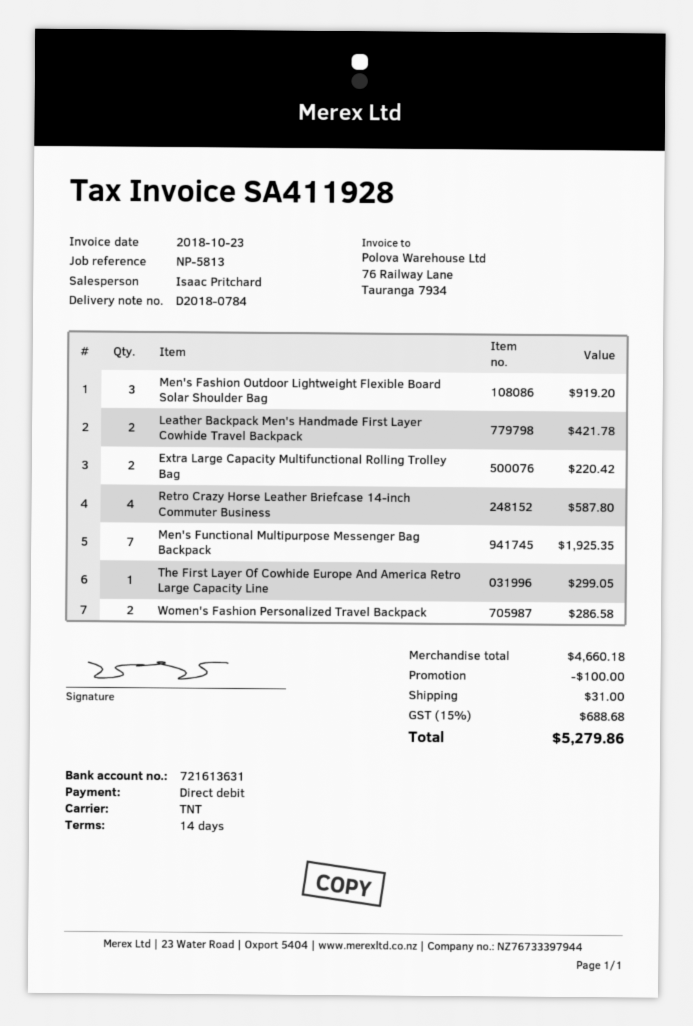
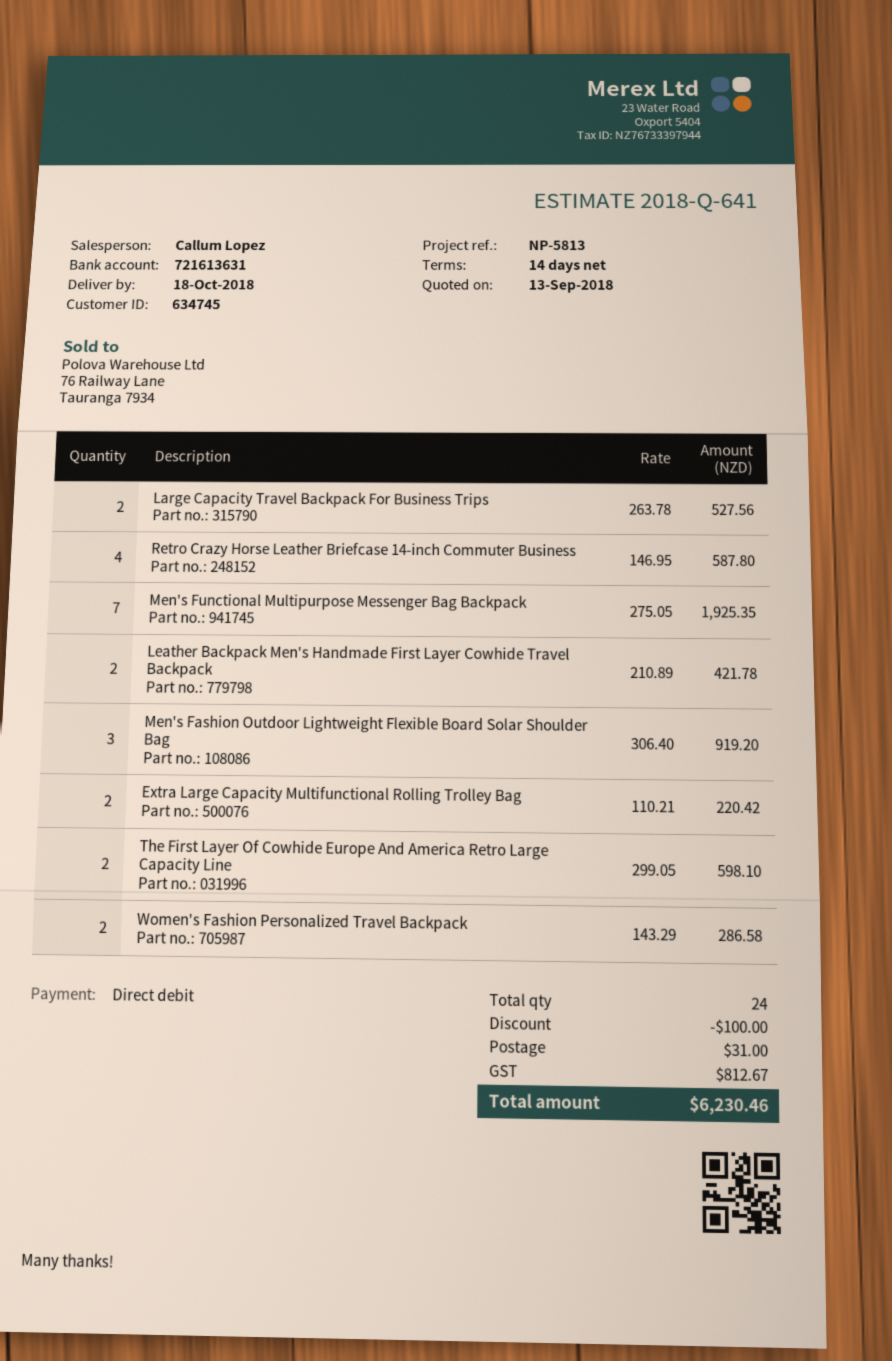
sales rep: Isaac Pritchard -> Callum Lopez
The First Layer Of Cowhide Europe And America Retro Large Capacity Line: 1 for 299.05 -> 2 for 598.10
Large Capacity Travel Backpack For Business Trips: none -> 2 for 527.56
tax: 688.68 -> 812.67
total: 5279.86 -> 6230.46

